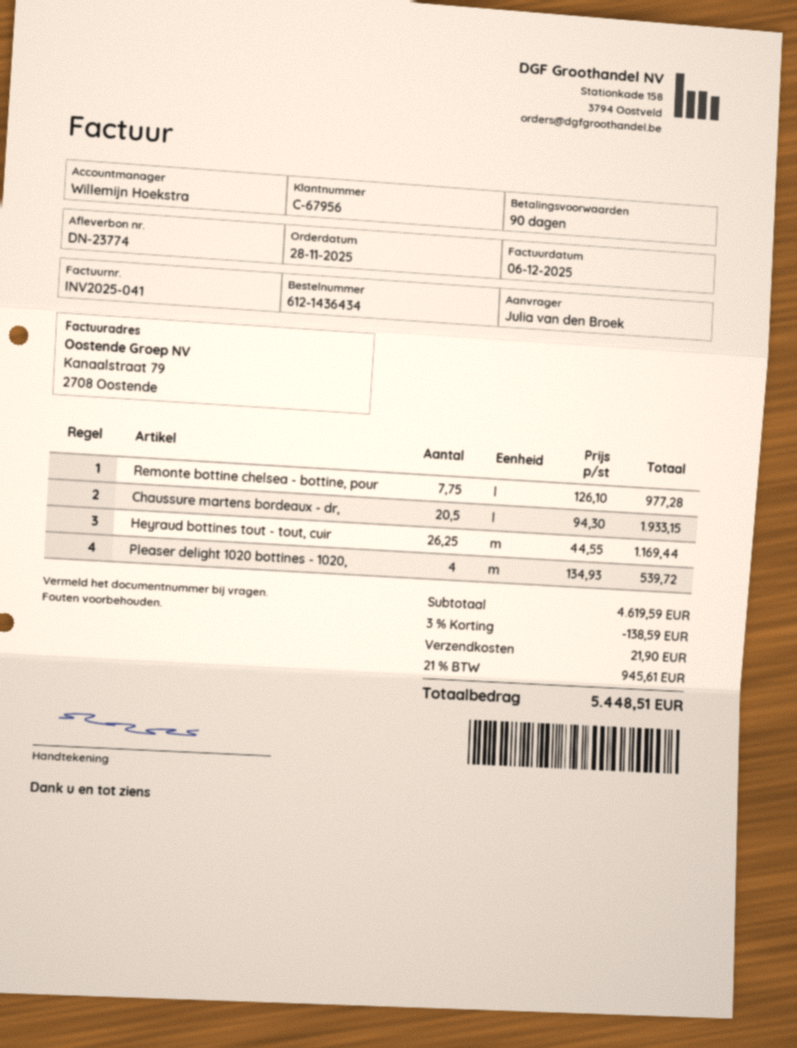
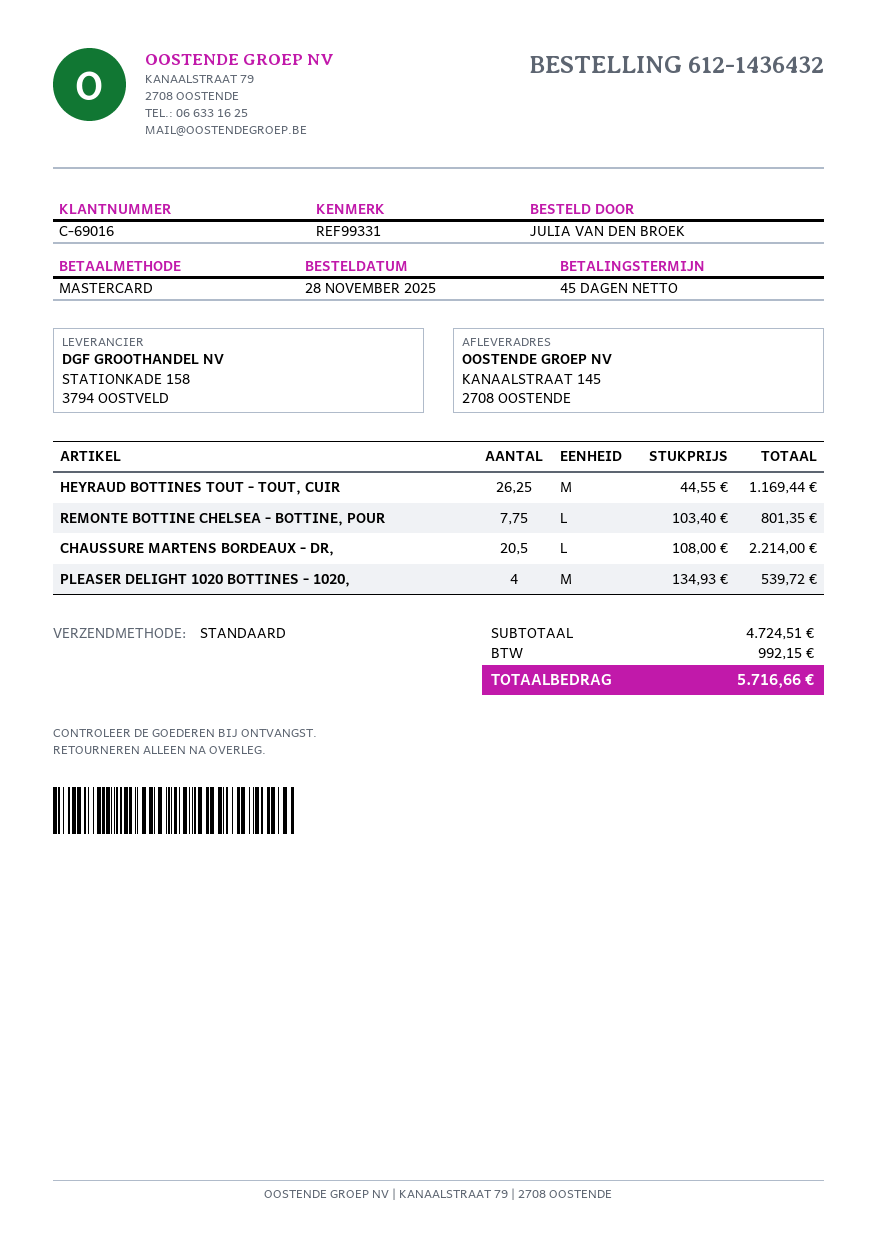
order number: 612-1436434 -> 612-1436432
payment terms: 90 days -> 45 days
customer number: C-67956 -> C-69016
Remonte bottine chelsea - bottine, pour: 7.75 x 126.10 = 977.28 -> 7.75 x 103.40 = 801.35
Chaussure martens bordeaux - dr,: 20.5 x 94.30 = 1933.15 -> 20.5 x 108.00 = 2214.00
subtotal: 4619.59 -> 4724.51
discount: 3% = 138.59 -> none
shipping: 21.90 -> none
tax: 945.61 -> 992.15
total: 5448.51 -> 5716.66

